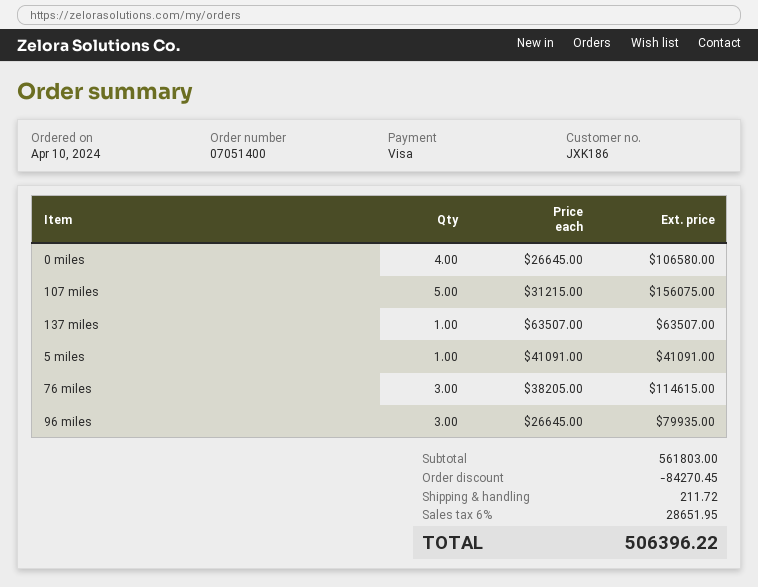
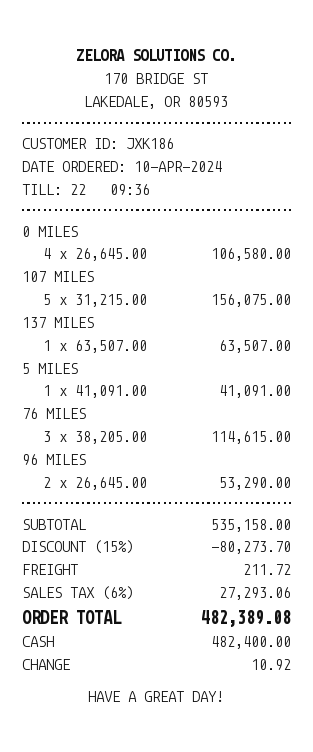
payment method: Visa -> cash
96 miles: 3 x 26645.00 = 79935.00 -> 2 x 26645.00 = 53290.00
subtotal: 561803.00 -> 535158.00
discount: 84270.45 -> 80273.70
tax: 6% = 28651.95 -> 6% = 27293.06
total: 506396.22 -> 482389.08

